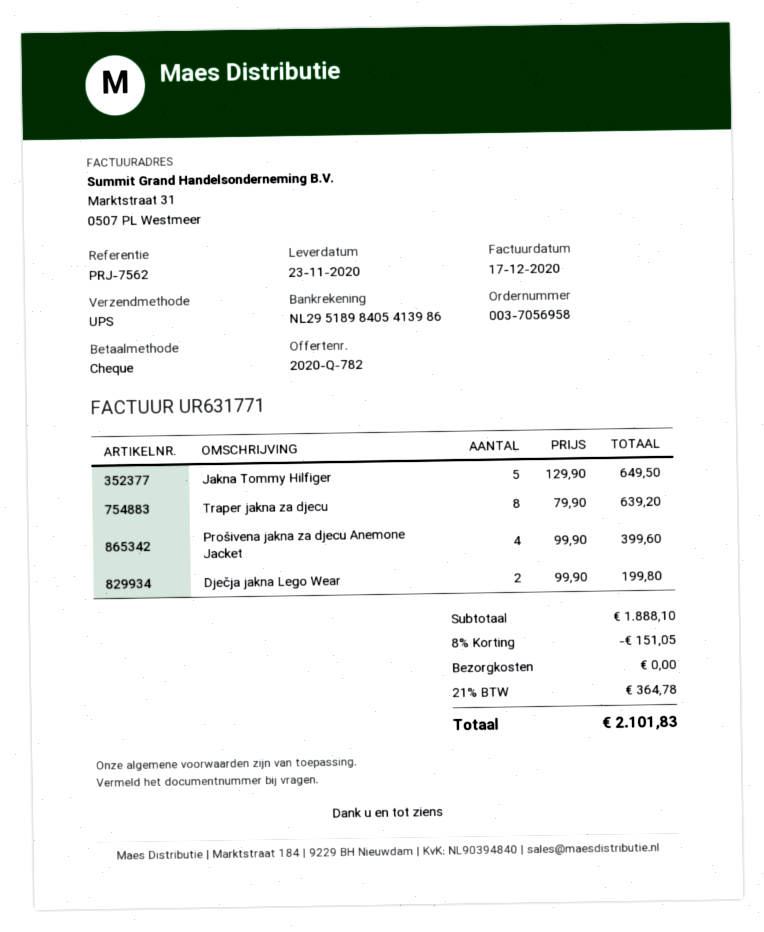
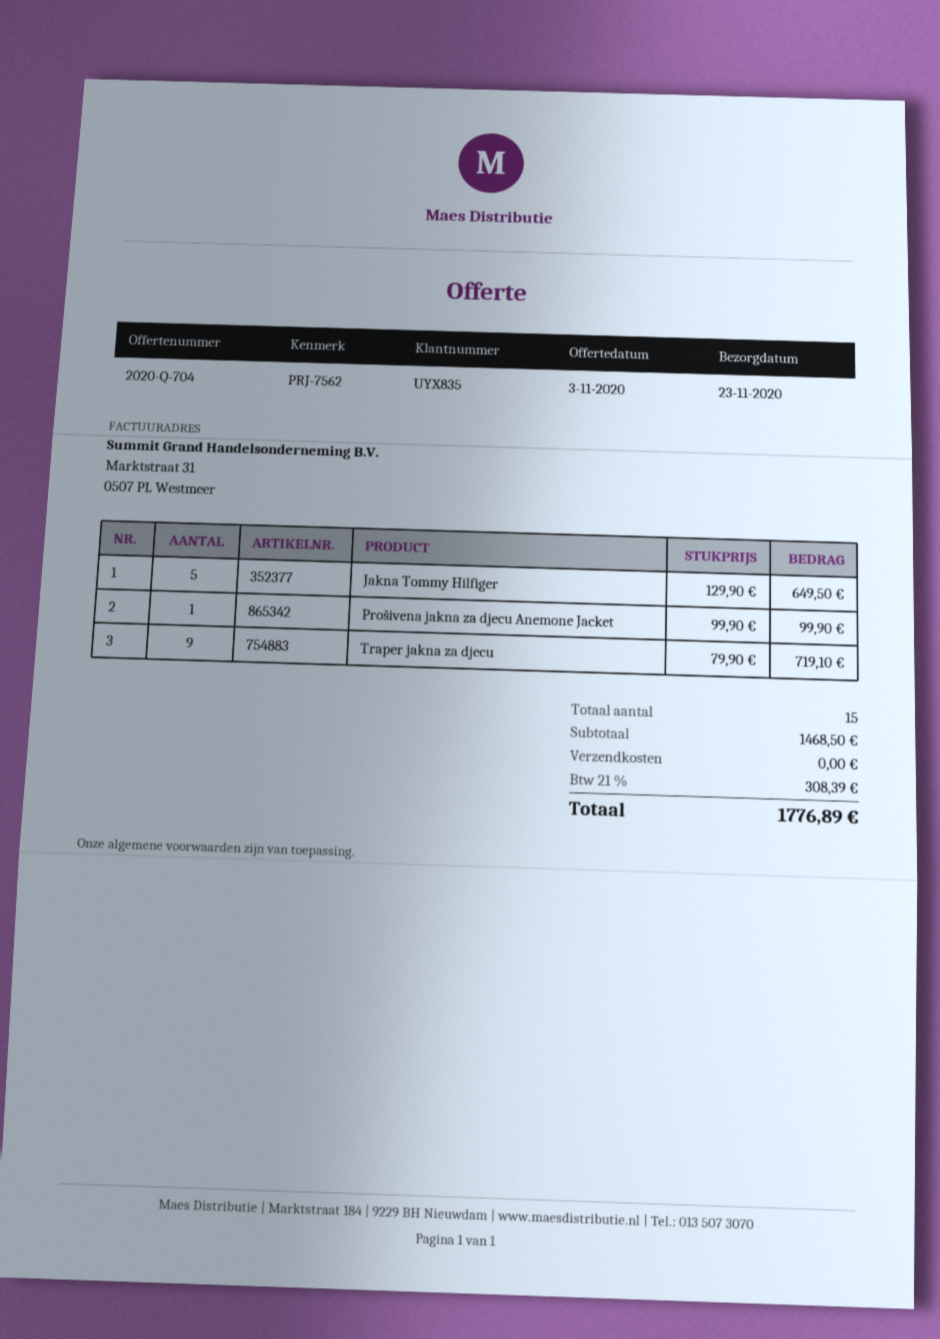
quote number: 2020-Q-782 -> 2020-Q-704
Traper jakna za djecu: 8 x 79.90 = 639.20 -> 9 x 79.90 = 719.10
Prošivena jakna za djecu Anemone Jacket: 4 x 99.90 = 399.60 -> 1 x 99.90 = 99.90
Dječja jakna Lego Wear: 2 x 99.90 = 199.80 -> none
subtotal: 1888.10 -> 1468.50
discount: 8% = 151.05 -> none
tax: 21% = 364.78 -> 21% = 308.39
total: 2101.83 -> 1776.89

